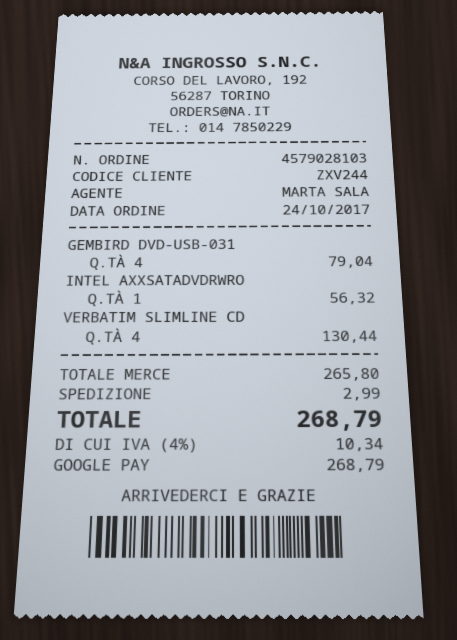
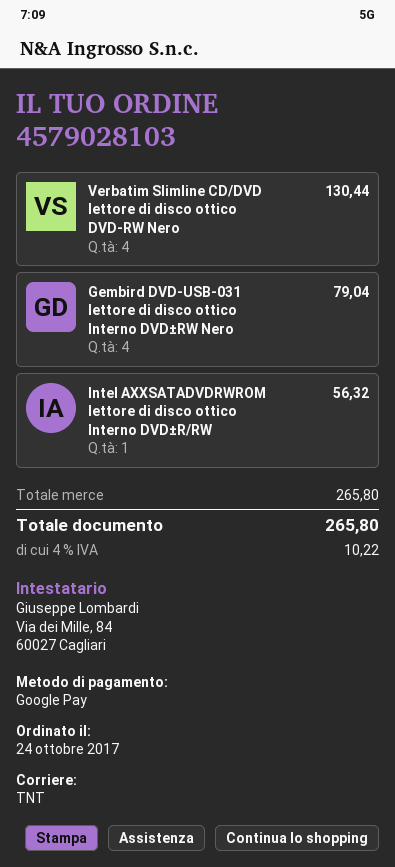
shipping: 2.99 -> none
tax: 4% = 10.34 -> 4% = 10.22
total: 268.79 -> 265.80

